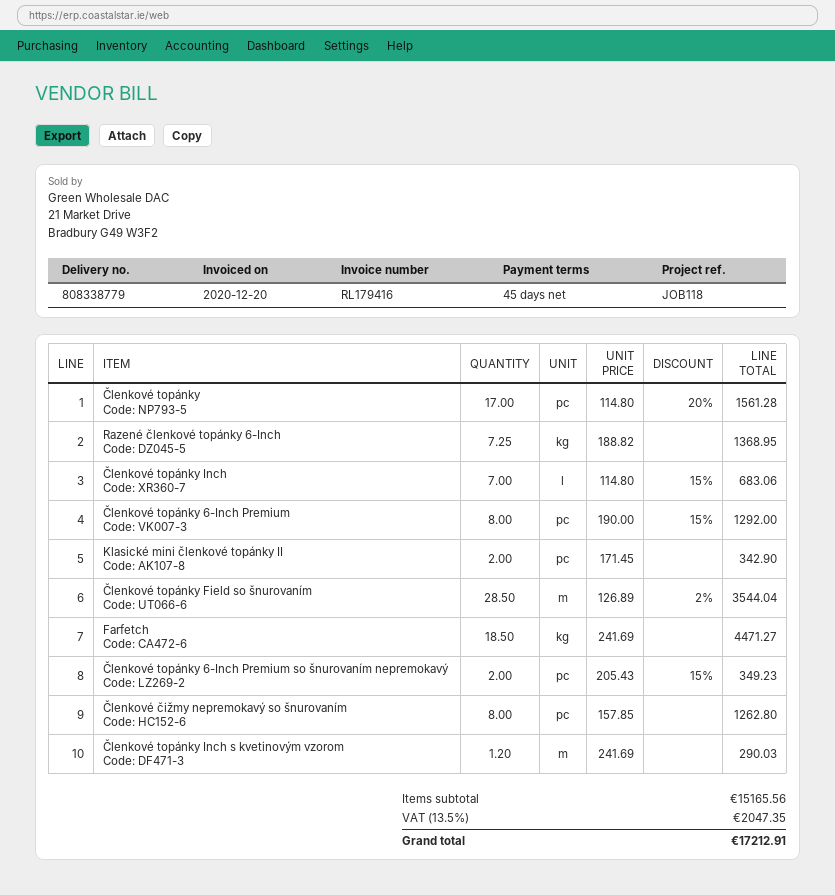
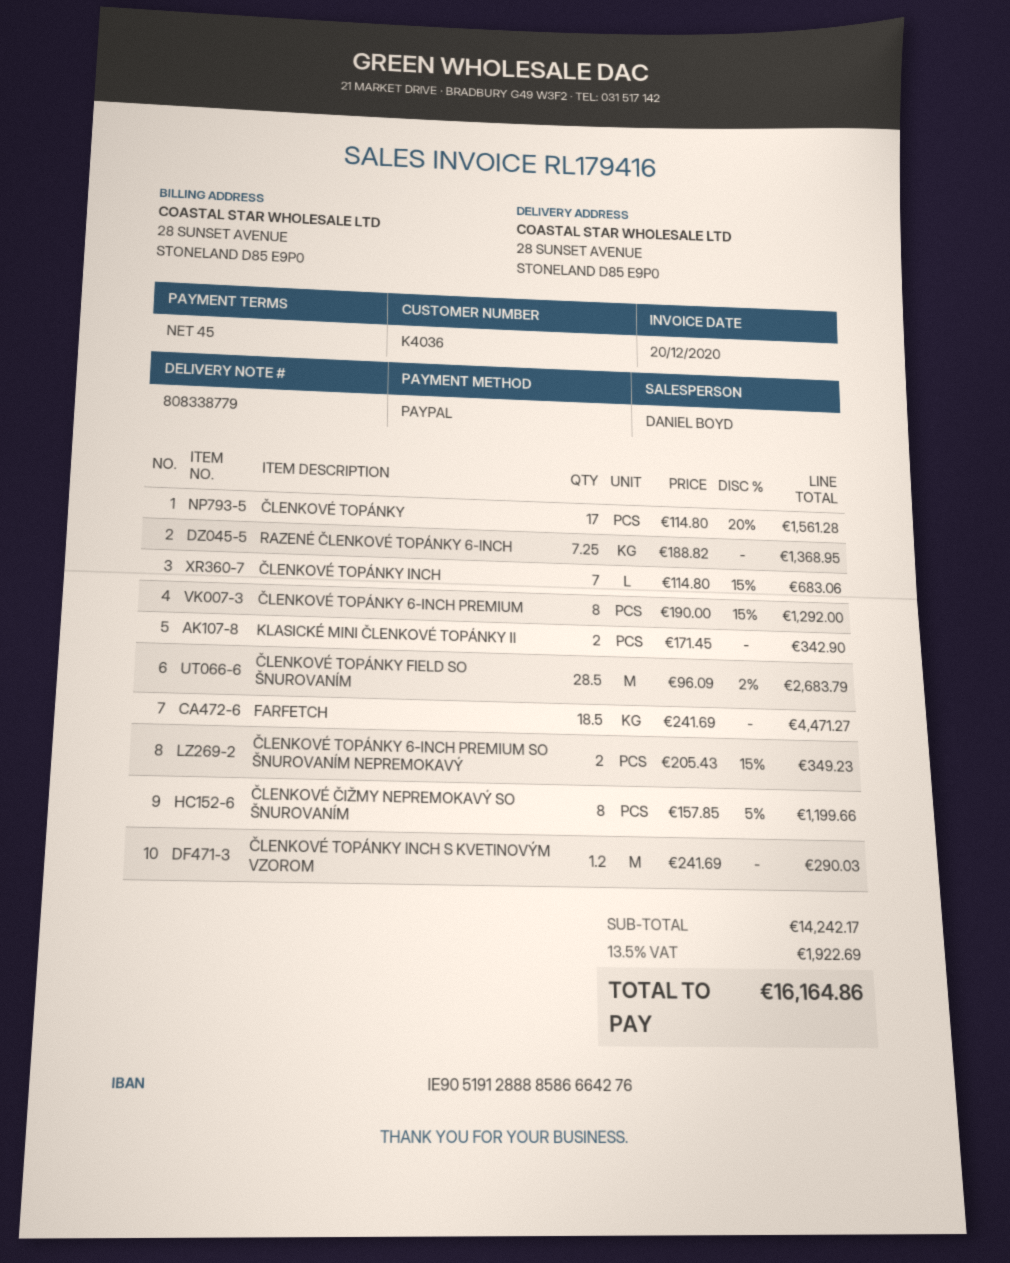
Členkové topánky Field so šnurovaním: 28.5 x 126.89 - 2% = 3544.04 -> 28.5 x 96.09 - 2% = 2683.79
Členkové čižmy nepremokavý so šnurovaním: 8 x 157.85 = 1262.80 -> 8 x 157.85 - 5% = 1199.66
subtotal: 15165.56 -> 14242.17
tax: 13.5% = 2047.35 -> 13.5% = 1922.69
total: 17212.91 -> 16164.86

